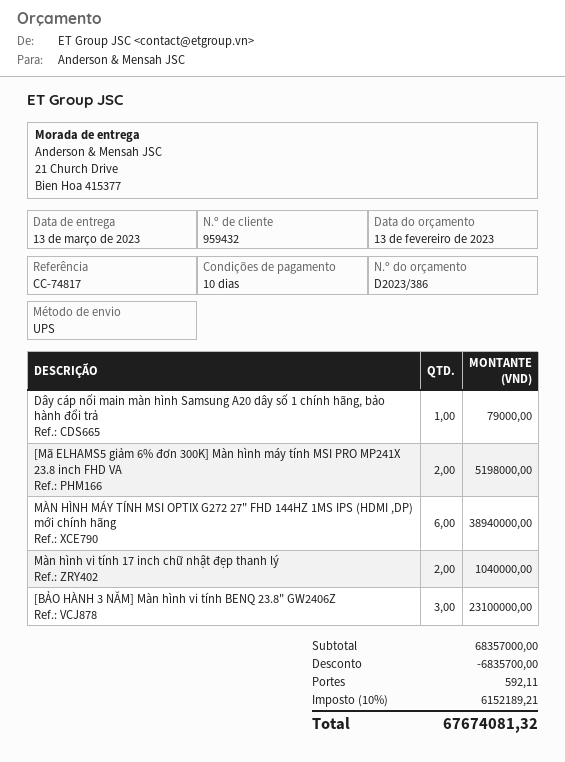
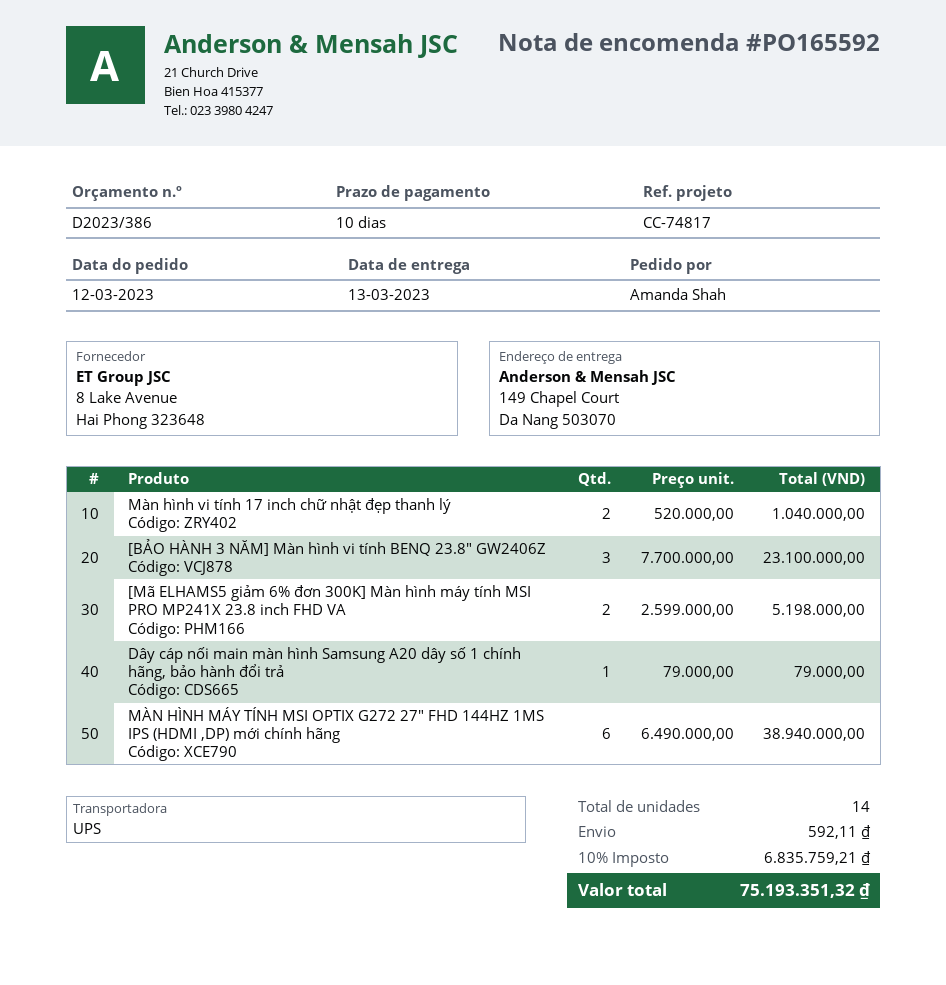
ship to: 21 Church Drive, Bien Hoa 415377 -> 149 Chapel Court, Da Nang 503070
discount: 6835700.00 -> none
tax: 10% = 6152189.21 -> 10% = 6835759.21
total: 67674081.32 -> 75193351.32

